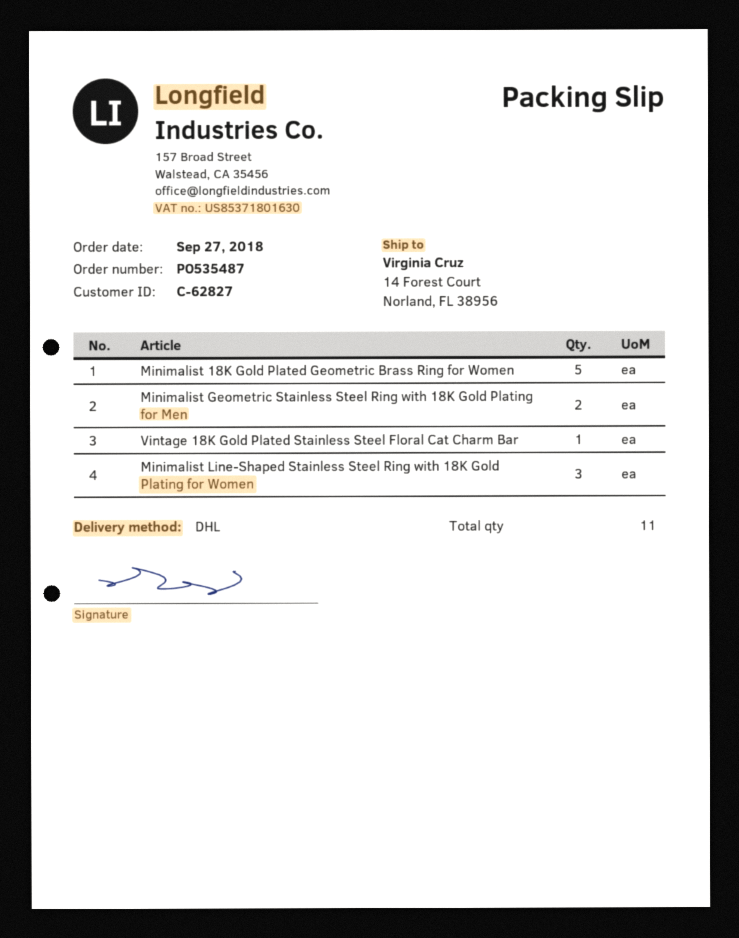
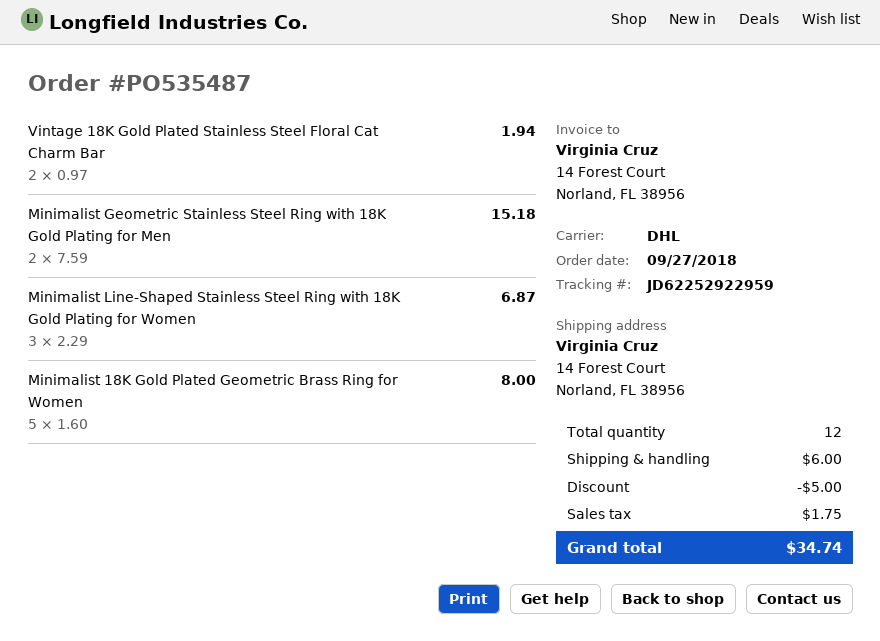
Vintage 18K Gold Plated Stainless Steel Floral Cat Charm Bar: 1 -> 2
total quantity: 11 -> 12

